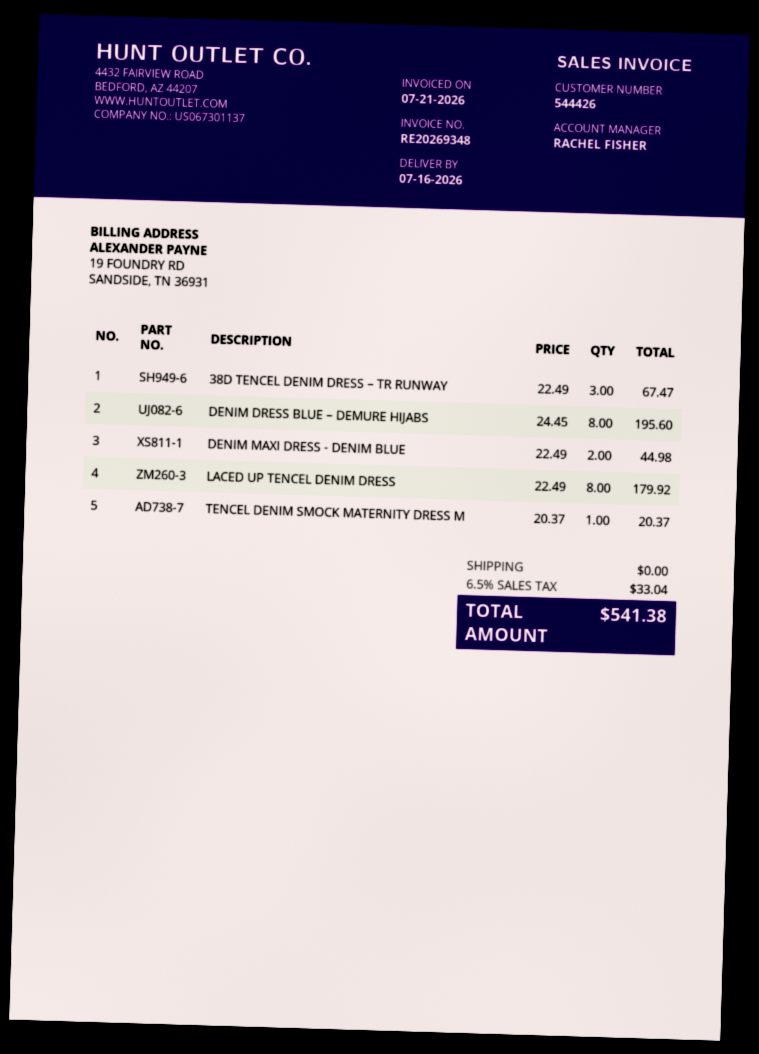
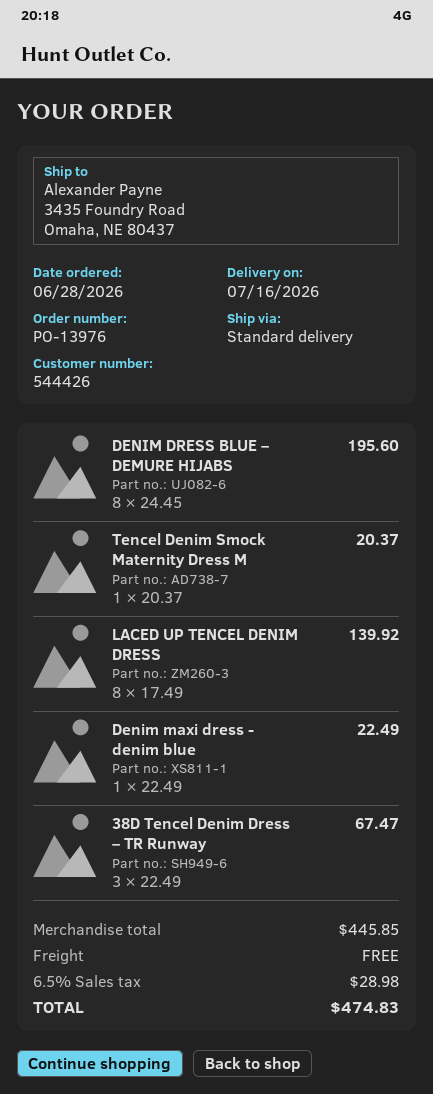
DENIM MAXI DRESS - DENIM BLUE: 2 x 22.49 = 44.98 -> 1 x 22.49 = 22.49
LACED UP TENCEL DENIM DRESS: 8 x 22.49 = 179.92 -> 8 x 17.49 = 139.92
tax: 6.5% = 33.04 -> 6.5% = 28.98
total: 541.38 -> 474.83

